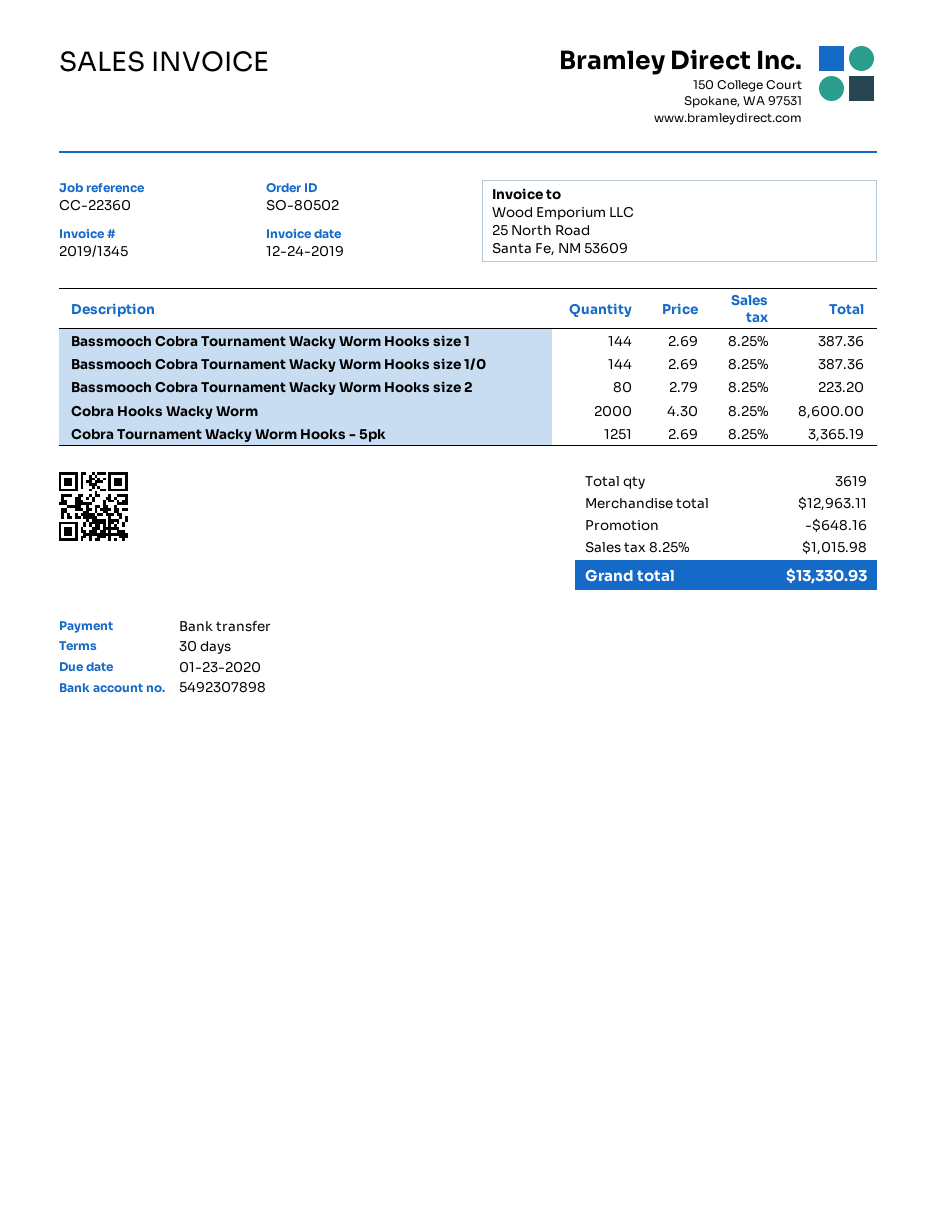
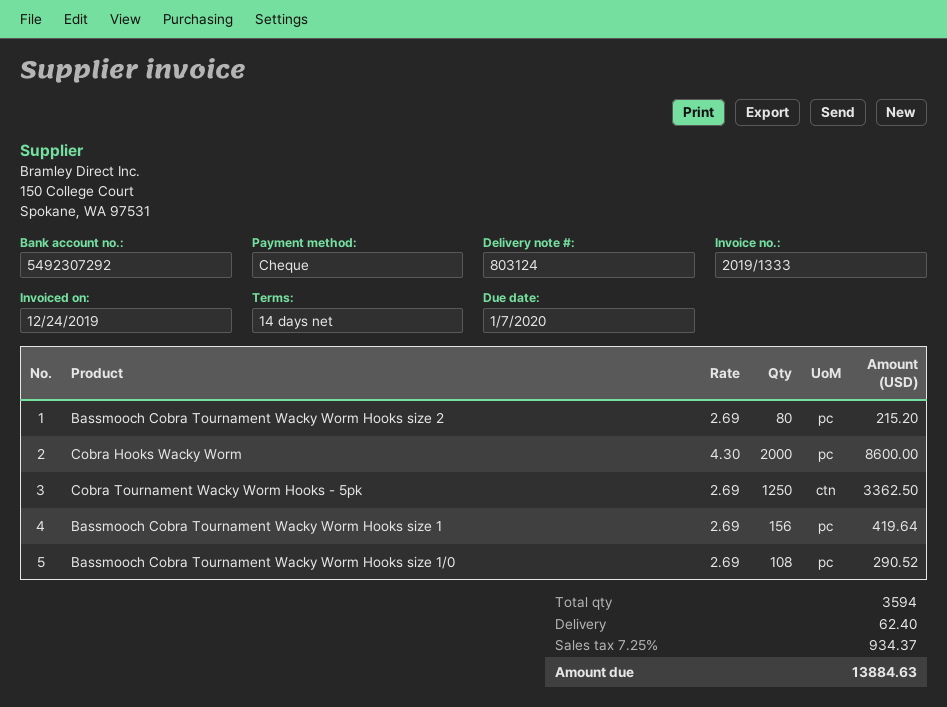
invoice number: 2019/1345 -> 2019/1333
payment terms: 30 days -> 14 days
due date: 2020-01-23 -> 2020-01-07
payment method: bank transfer -> cheque
bank account: 5492307898 -> 5492307292
Bassmooch Cobra Tournament Wacky Worm Hooks size 1: 144 x 2.69 = 387.36 -> 156 x 2.69 = 419.64
Bassmooch Cobra Tournament Wacky Worm Hooks size 1/0: 144 x 2.69 = 387.36 -> 108 x 2.69 = 290.52
Bassmooch Cobra Tournament Wacky Worm Hooks size 2: 80 x 2.79 = 223.20 -> 80 x 2.69 = 215.20
Cobra Tournament Wacky Worm Hooks - 5pk: 1251 x 2.69 = 3365.19 -> 1250 x 2.69 = 3362.50
total quantity: 3619 -> 3594
discount: 648.16 -> none
shipping: none -> 62.40
tax: 8.25% = 1015.98 -> 7.25% = 934.37
total: 13330.93 -> 13884.63

